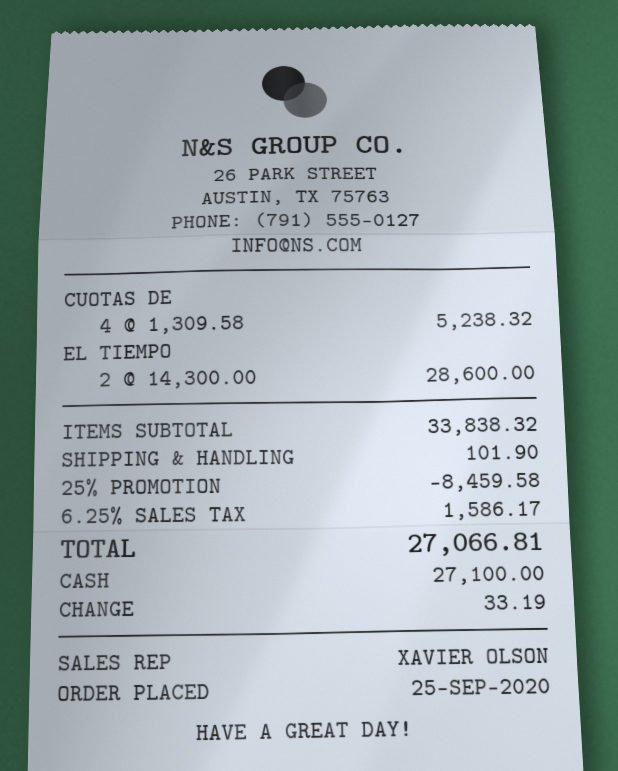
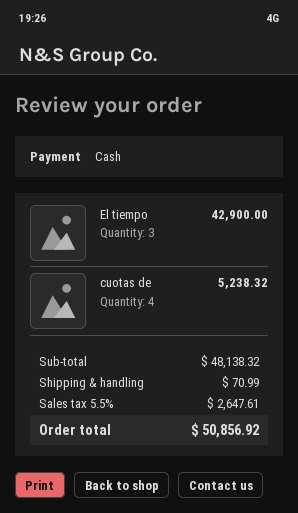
EL TIEMPO: 2 for 28600.00 -> 3 for 42900.00
subtotal: 33838.32 -> 48138.32
discount: 25% = 8459.58 -> none
shipping: 101.90 -> 70.99
tax: 6.25% = 1586.17 -> 5.5% = 2647.61
total: 27066.81 -> 50856.92

